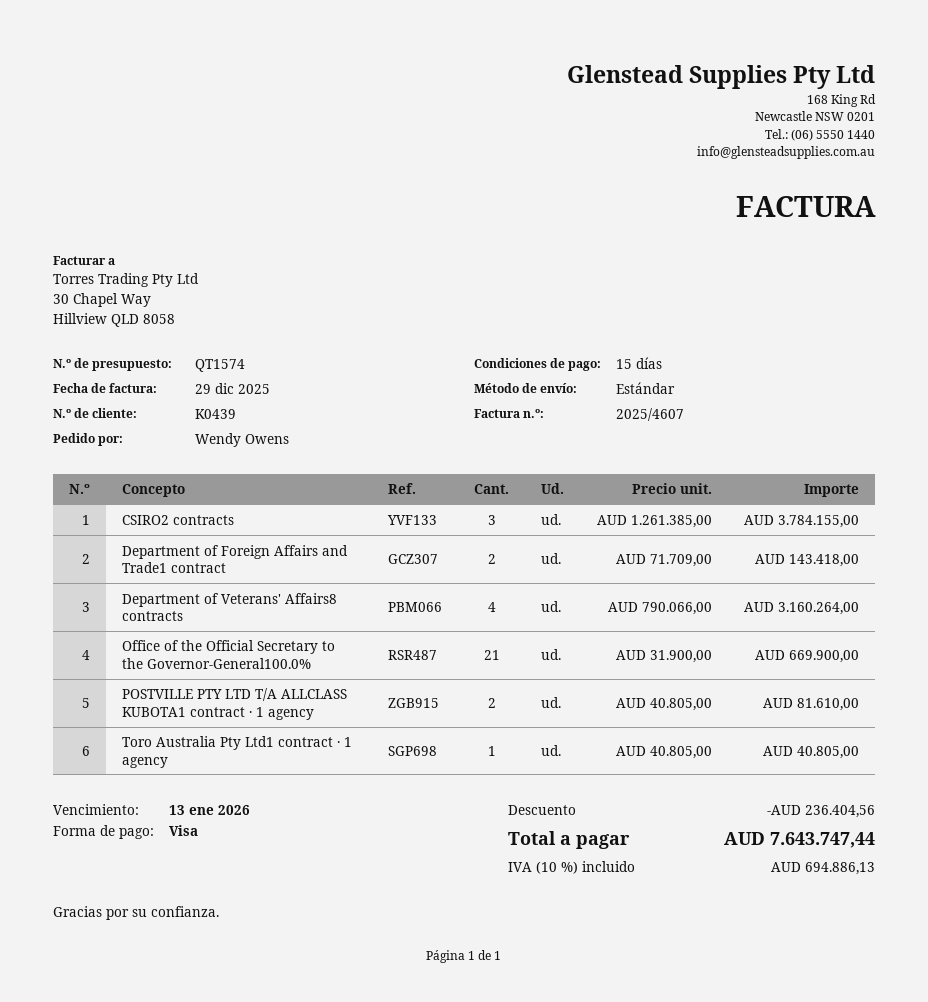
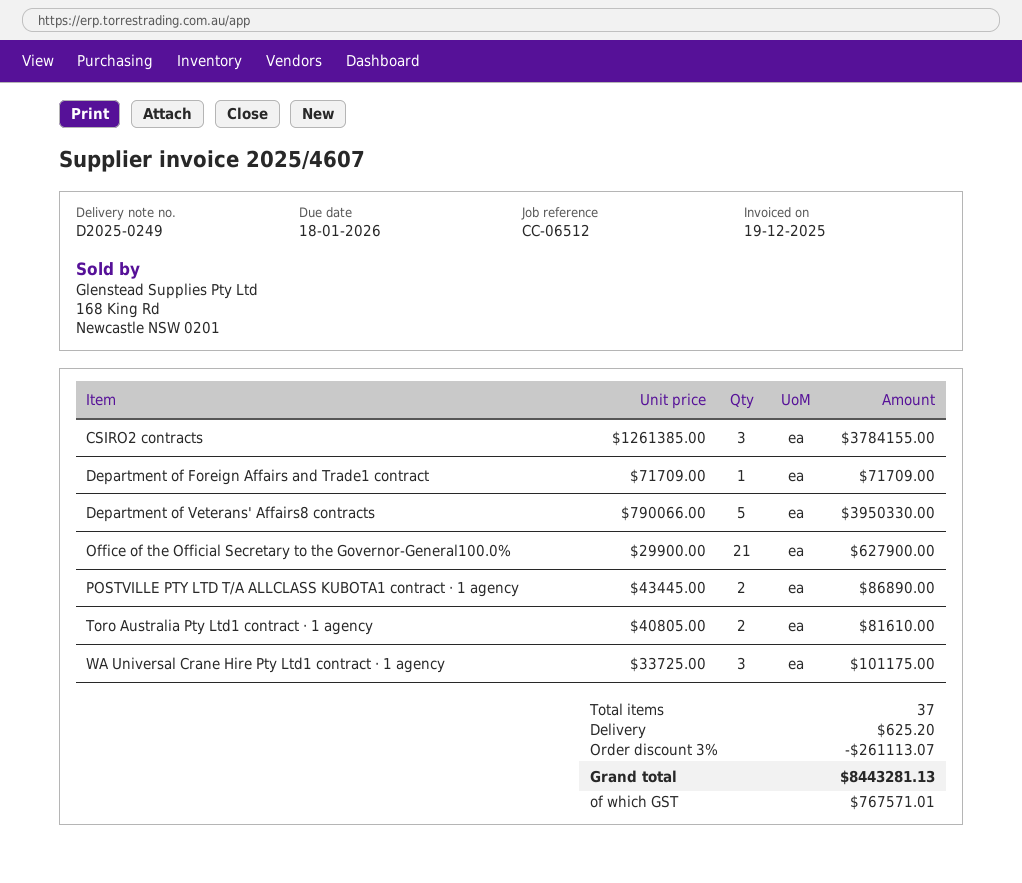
invoice date: 2025-12-29 -> 2025-12-19
due date: 2026-01-13 -> 2026-01-18
Department of Foreign Affairs and Trade1 contract: 2 x 71709.00 = 143418.00 -> 1 x 71709.00 = 71709.00
Department of Veterans' Affairs8 contracts: 4 x 790066.00 = 3160264.00 -> 5 x 790066.00 = 3950330.00
Office of the Official Secretary to the Governor-General100.0%: 21 x 31900.00 = 669900.00 -> 21 x 29900.00 = 627900.00
POSTVILLE PTY LTD T/A ALLCLASS KUBOTA1 contract · 1 agency: 2 x 40805.00 = 81610.00 -> 2 x 43445.00 = 86890.00
Toro Australia Pty Ltd1 contract · 1 agency: 1 x 40805.00 = 40805.00 -> 2 x 40805.00 = 81610.00
WA Universal Crane Hire Pty Ltd1 contract · 1 agency: none -> 3 x 33725.00 = 101175.00
discount: 236404.56 -> 261113.07
shipping: none -> 625.20
tax: 694886.13 -> 767571.01
total: 7643747.44 -> 8443281.13

